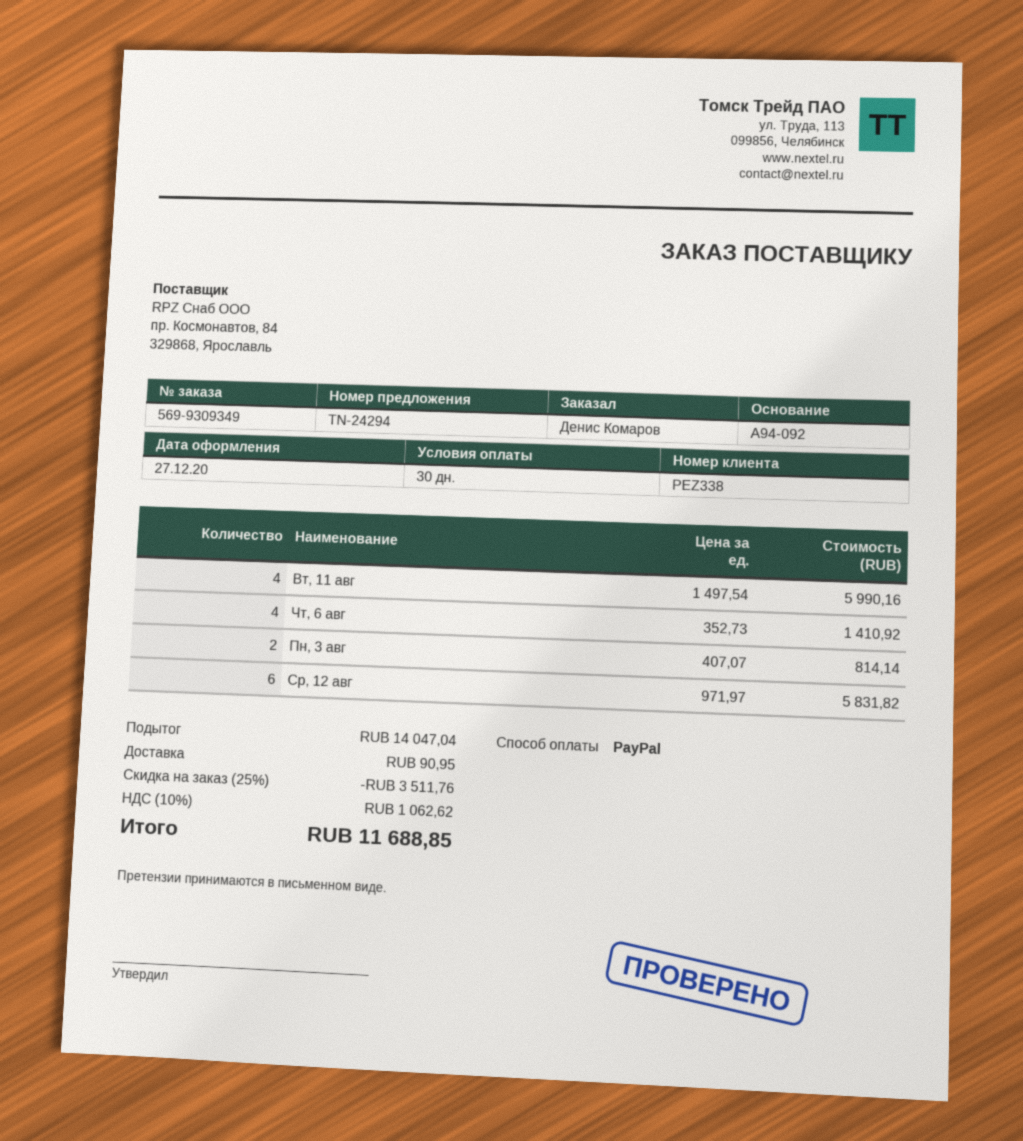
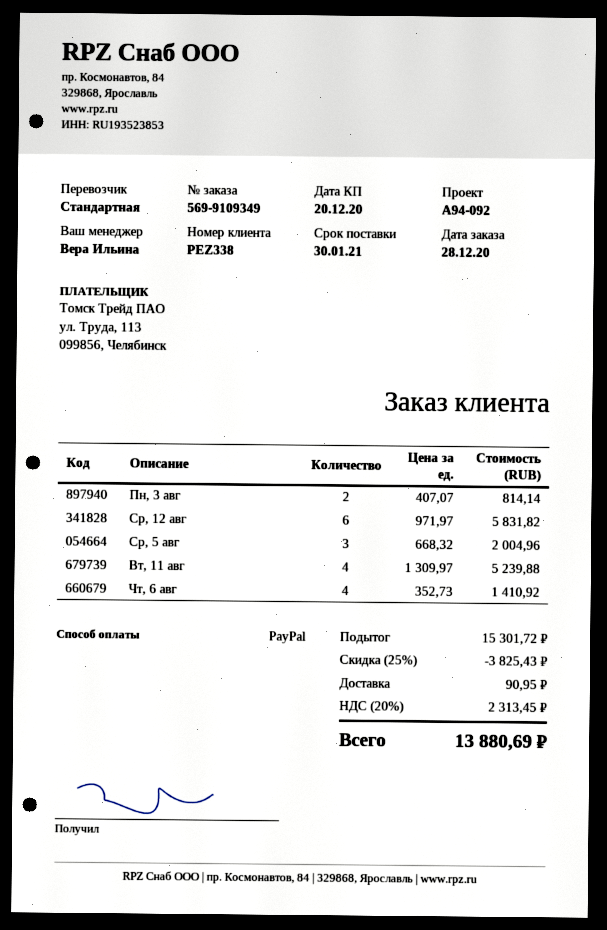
order number: 569-9309349 -> 569-9109349
order date: 2020-12-27 -> 2020-12-28
Вт, 11 авг: 4 x 1497.54 = 5990.16 -> 4 x 1309.97 = 5239.88
Ср, 5 авг: none -> 3 x 668.32 = 2004.96
subtotal: 14047.04 -> 15301.72
discount: 25% = 3511.76 -> 25% = 3825.43
tax: 10% = 1062.62 -> 20% = 2313.45
total: 11688.85 -> 13880.69

